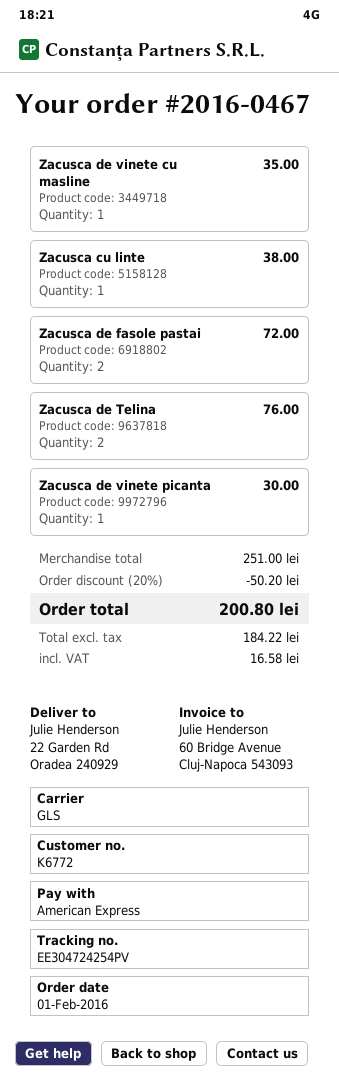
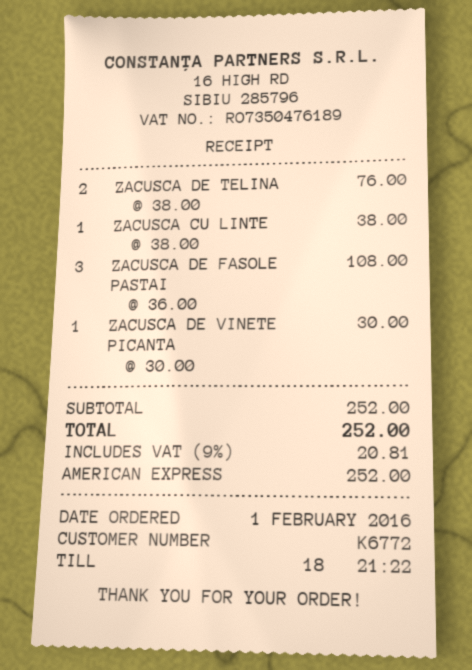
Zacusca de vinete cu masline: 1 for 35.00 -> none
Zacusca de fasole pastai: 2 for 72.00 -> 3 for 108.00
subtotal: 251.00 -> 252.00
discount: 20% = 50.20 -> none
tax: 16.58 -> 20.81
total: 200.80 -> 252.00

